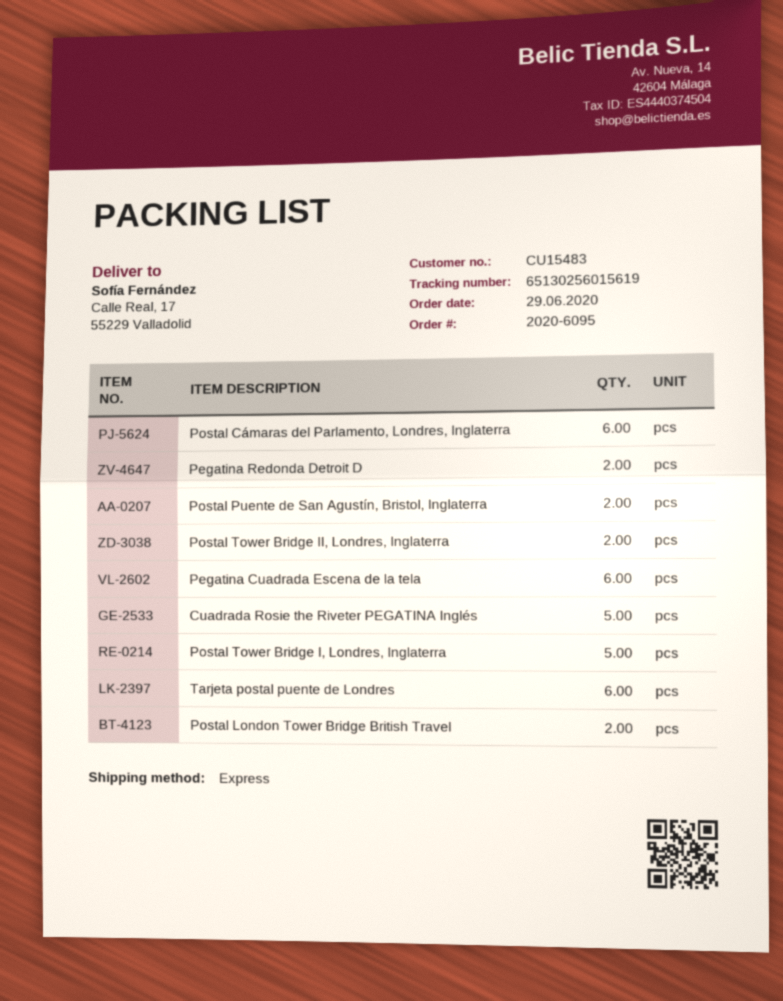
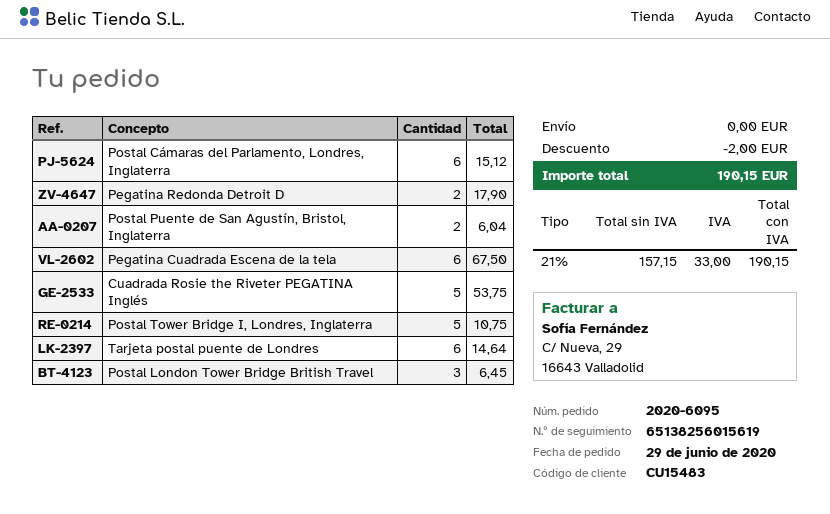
tracking number: 65130256015619 -> 65138256015619
Postal Tower Bridge II, Londres, Inglaterra: 2 -> none
Postal London Tower Bridge British Travel: 2 -> 3

